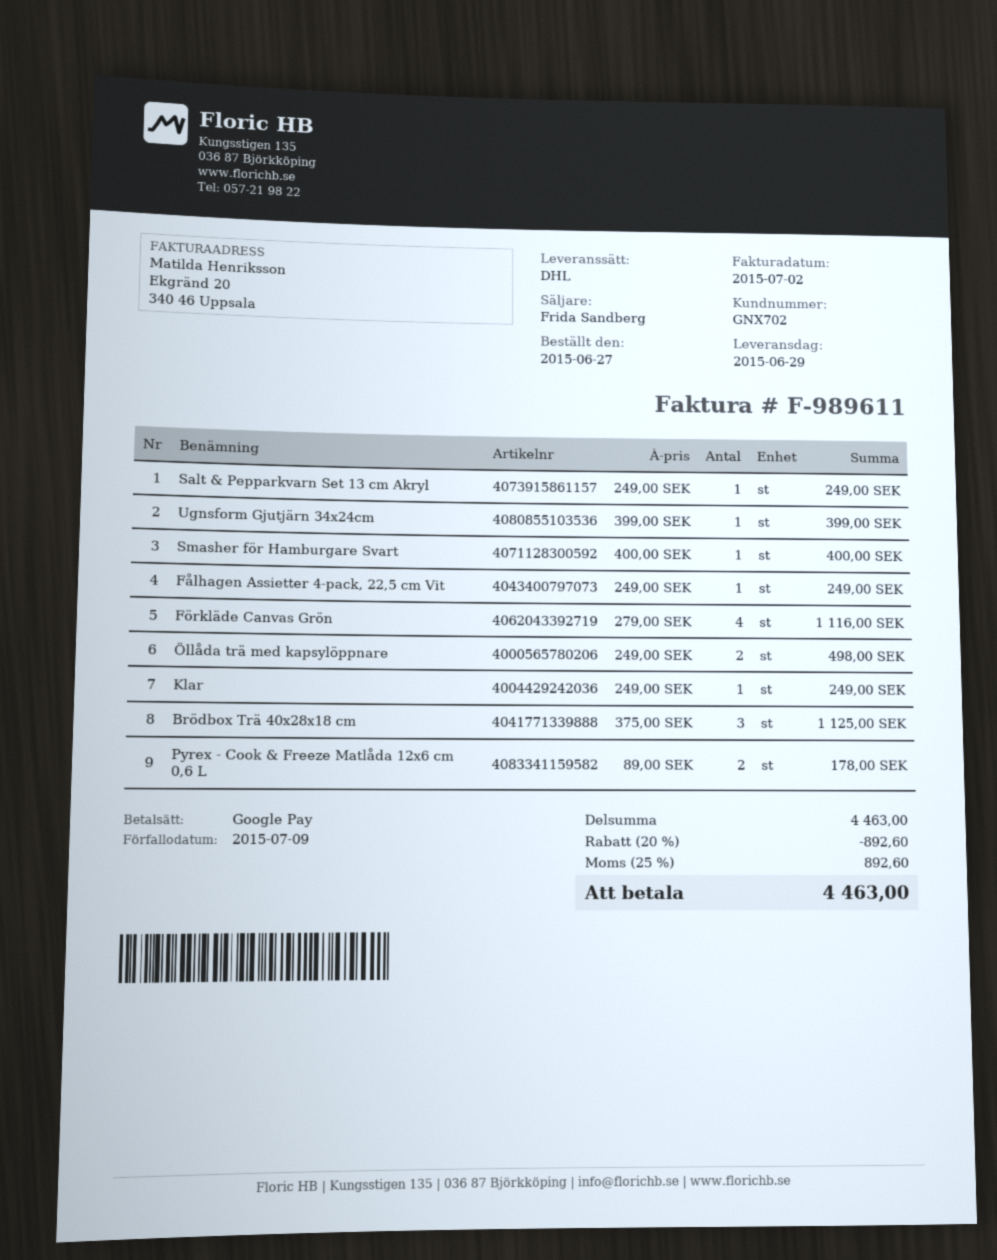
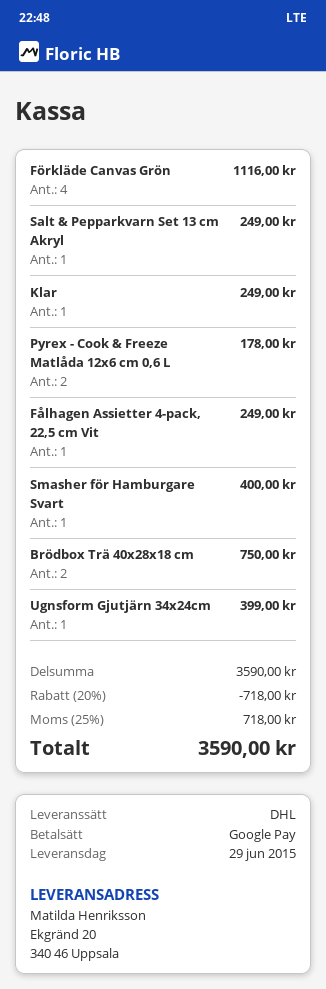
Öllåda trä med kapsylöppnare: 2 for 498.00 -> none
Brödbox Trä 40x28x18 cm: 3 for 1125.00 -> 2 for 750.00
subtotal: 4463.00 -> 3590.00
discount: 20% = 892.60 -> 20% = 718.00
tax: 25% = 892.60 -> 25% = 718.00
total: 4463.00 -> 3590.00

